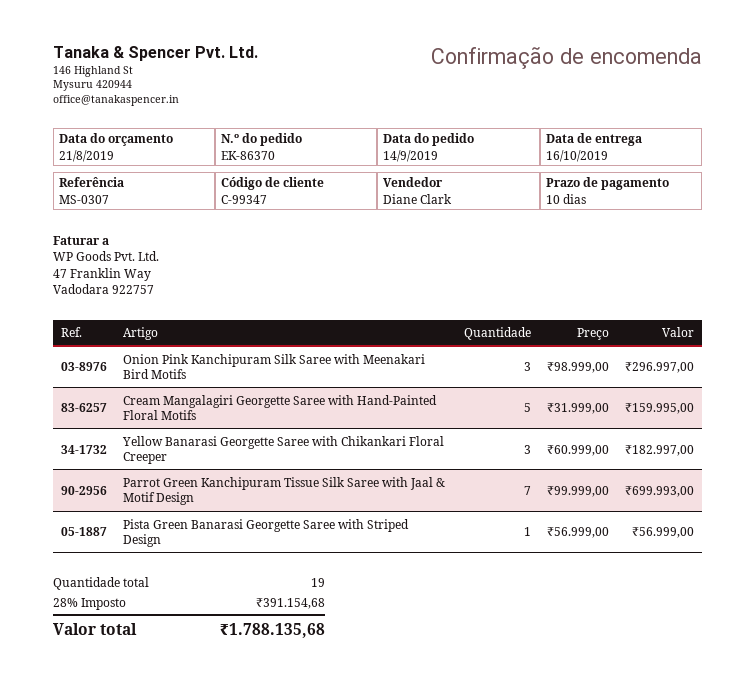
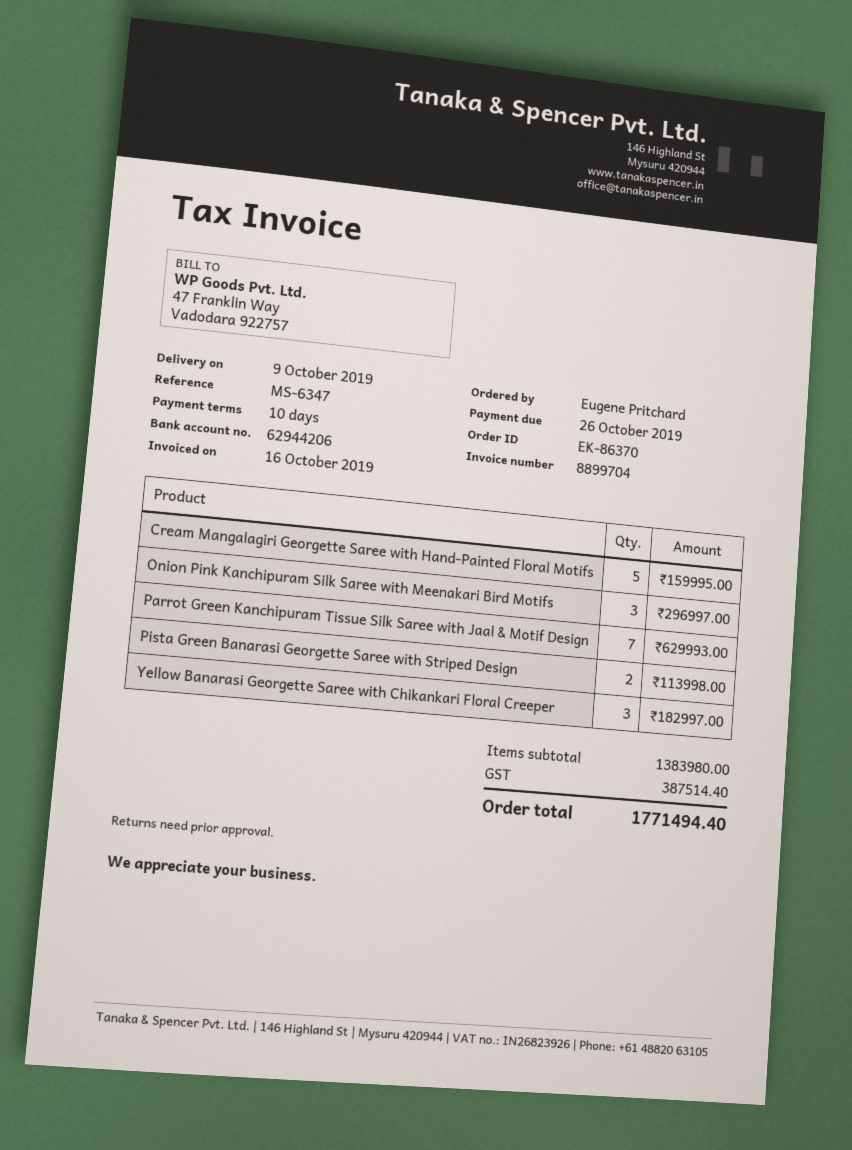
delivery date: 2019-10-16 -> 2019-10-09
reference: MS-0307 -> MS-6347
Parrot Green Kanchipuram Tissue Silk Saree with Jaal & Motif Design: 7 for 699993.00 -> 7 for 629993.00
Pista Green Banarasi Georgette Saree with Striped Design: 1 for 56999.00 -> 2 for 113998.00
tax: 391154.68 -> 387514.40
total: 1788135.68 -> 1771494.40

